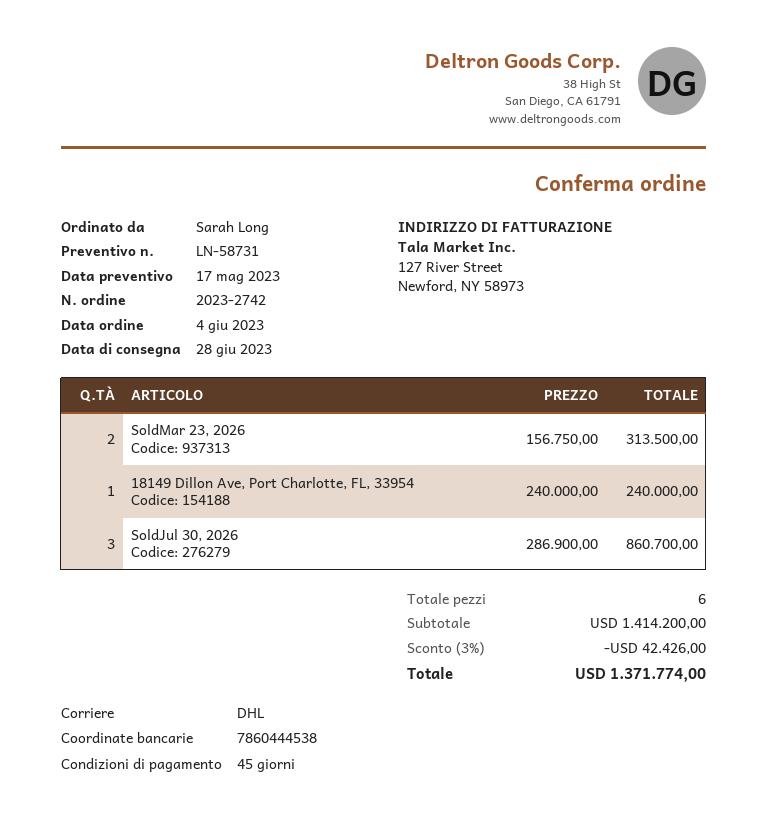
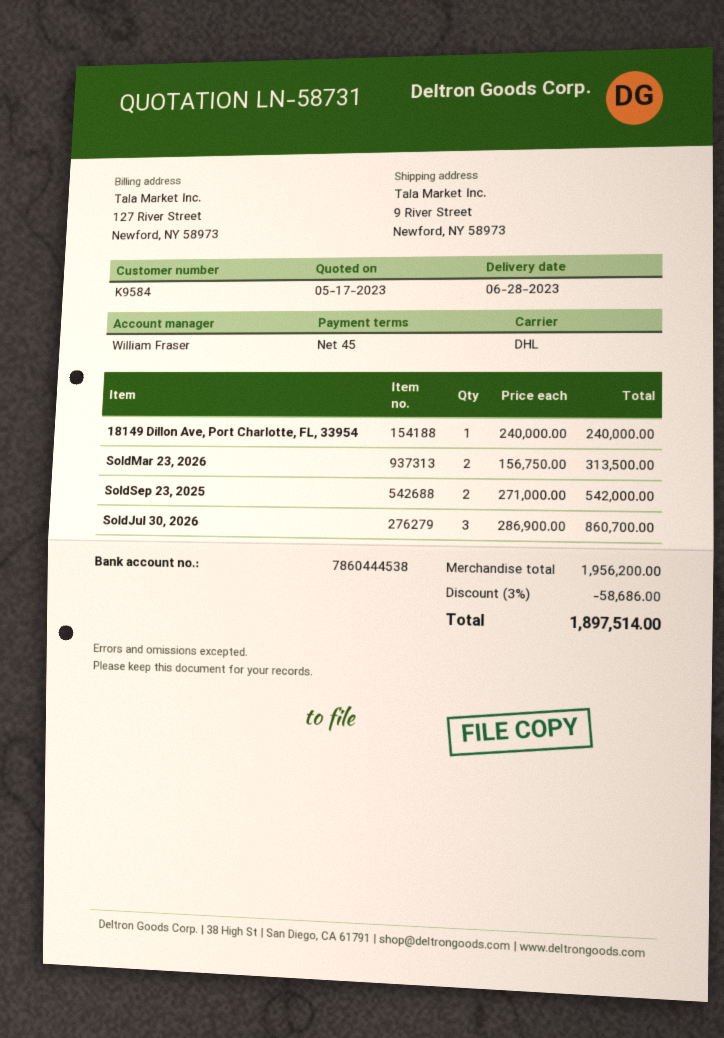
SoldSep 23, 2025: none -> 2 x 271000.00 = 542000.00
subtotal: 1414200.00 -> 1956200.00
discount: 3% = 42426.00 -> 3% = 58686.00
total: 1371774.00 -> 1897514.00

